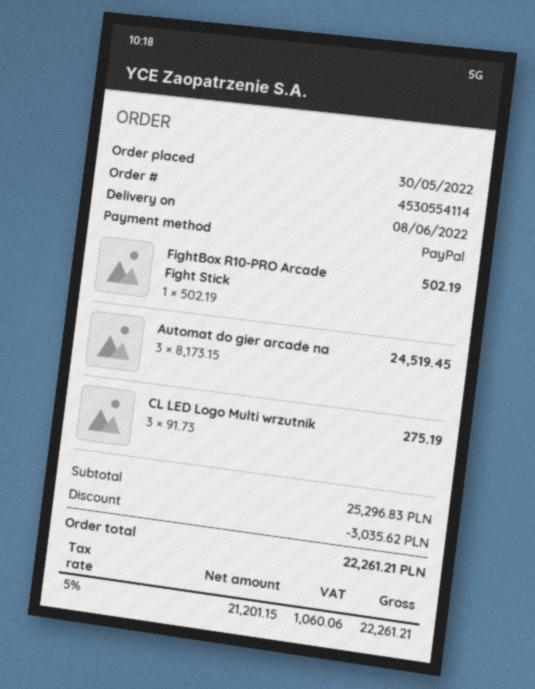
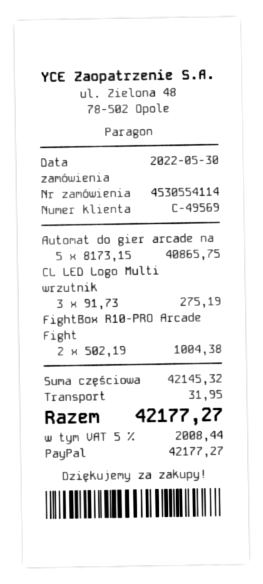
FightBox R10-PRO Arcade Fight Stick: 1 x 502.19 = 502.19 -> 2 x 502.19 = 1004.38
Automat do gier arcade na: 3 x 8173.15 = 24519.45 -> 5 x 8173.15 = 40865.75
subtotal: 25296.83 -> 42145.32
discount: 3035.62 -> none
shipping: none -> 31.95
tax: 5% = 1060.06 -> 5% = 2008.44
total: 22261.21 -> 42177.27

